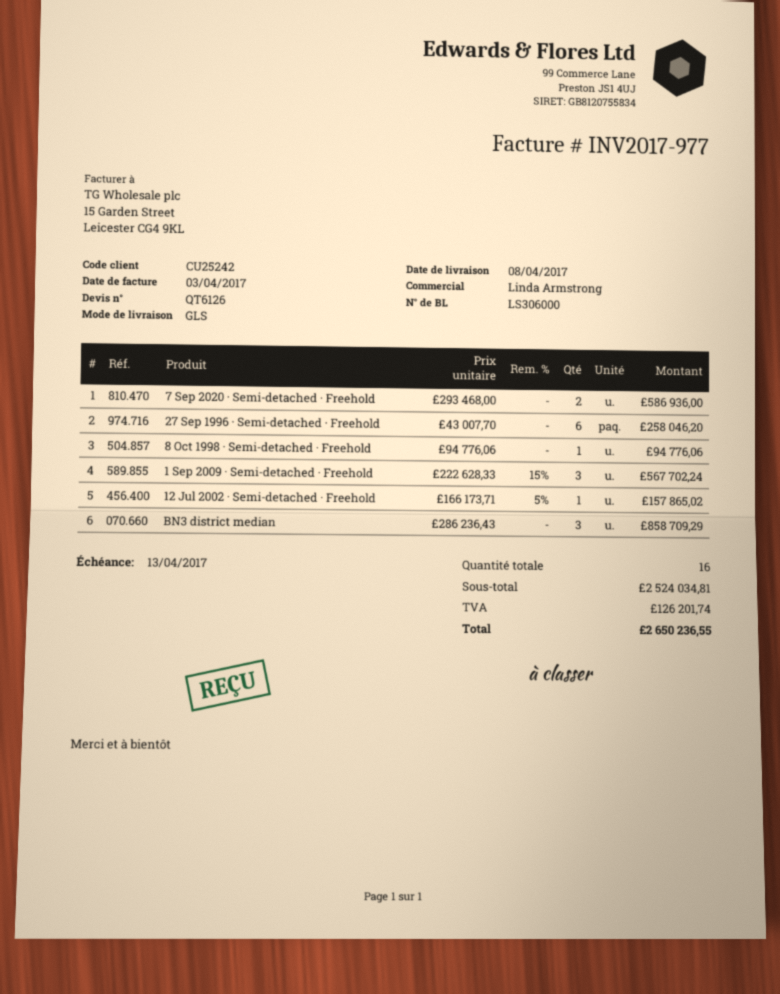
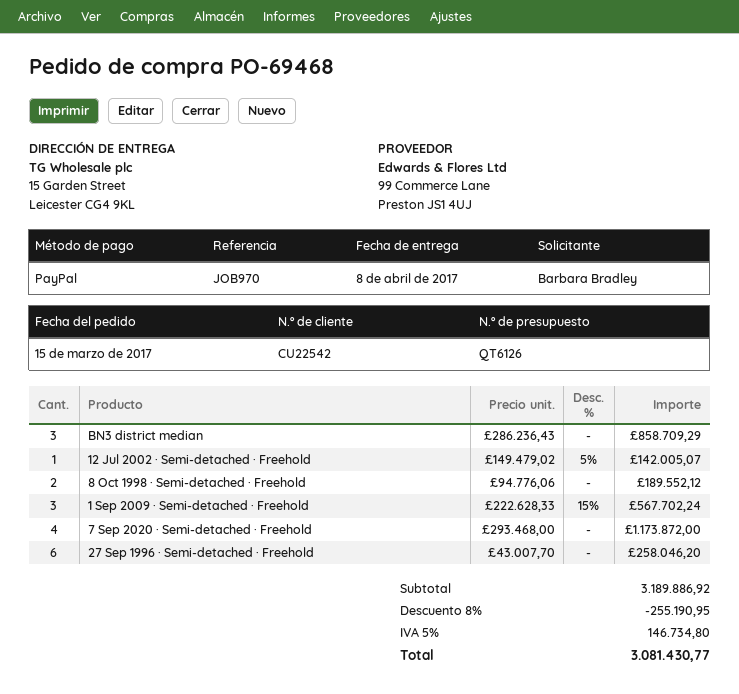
customer number: CU25242 -> CU22542
7 Sep 2020 · Semi-detached · Freehold: 2 x 293468.00 = 586936.00 -> 4 x 293468.00 = 1173872.00
8 Oct 1998 · Semi-detached · Freehold: 1 x 94776.06 = 94776.06 -> 2 x 94776.06 = 189552.12
12 Jul 2002 · Semi-detached · Freehold: 1 x 166173.71 - 5% = 157865.02 -> 1 x 149479.02 - 5% = 142005.07
subtotal: 2524034.81 -> 3189886.92
discount: none -> 8% = 255190.95
tax: 126201.74 -> 146734.80
total: 2650236.55 -> 3081430.77

